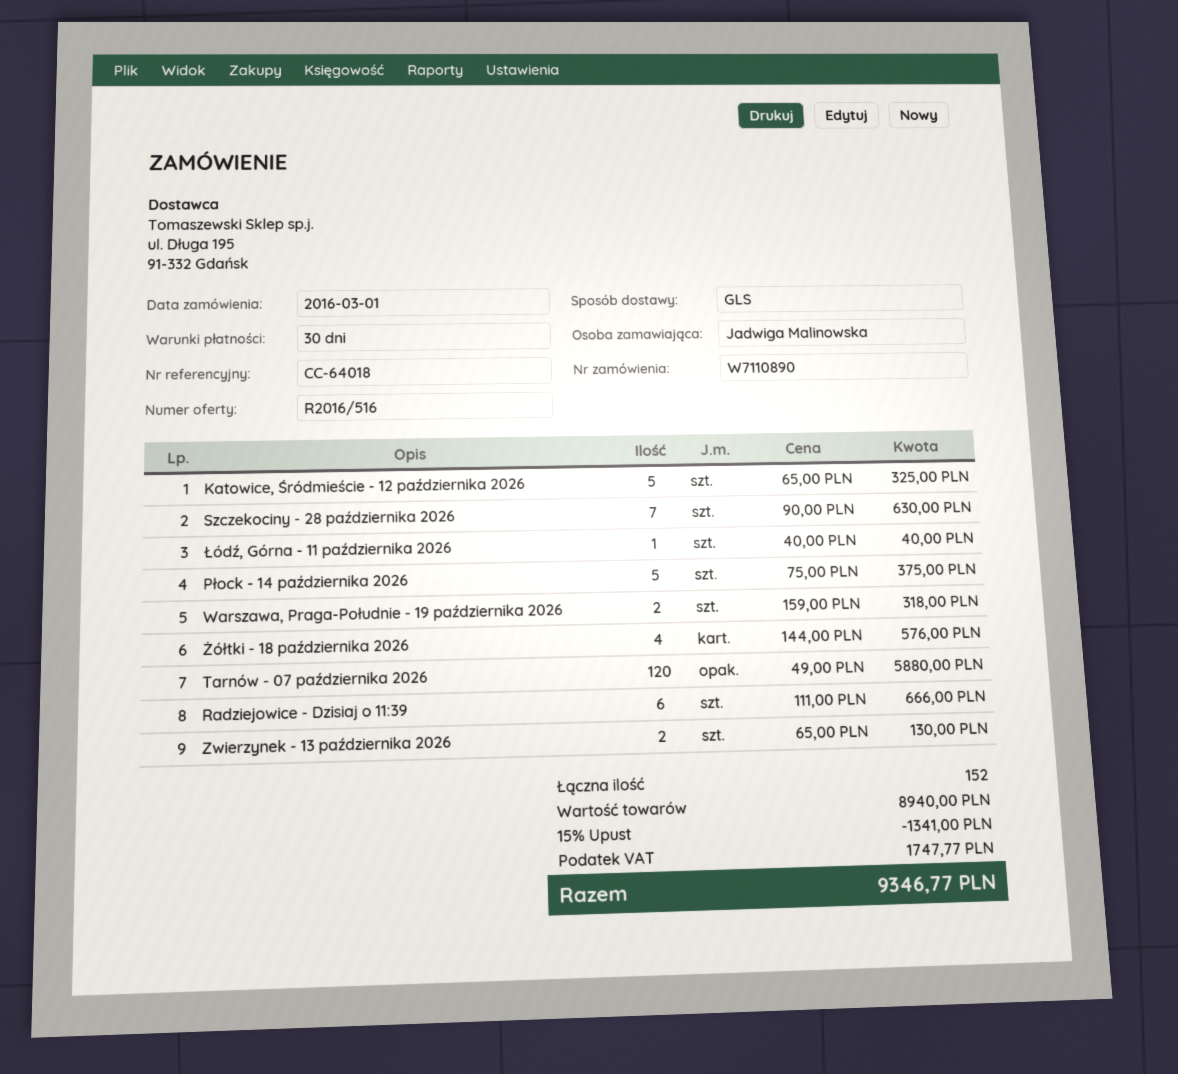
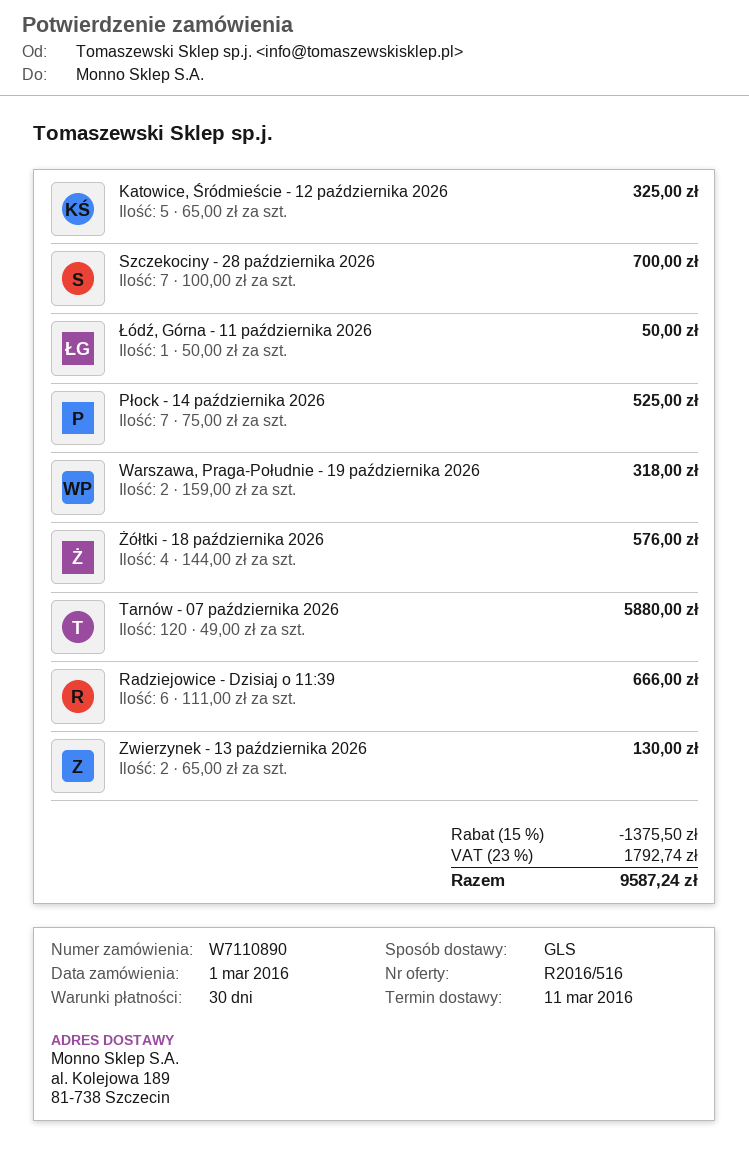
Szczekociny - 28 października 2026: 7 x 90.00 = 630.00 -> 7 x 100.00 = 700.00
Łódź, Górna - 11 października 2026: 1 x 40.00 = 40.00 -> 1 x 50.00 = 50.00
Płock - 14 października 2026: 5 x 75.00 = 375.00 -> 7 x 75.00 = 525.00
discount: 15% = 1341.00 -> 15% = 1375.50
tax: 1747.77 -> 1792.74
total: 9346.77 -> 9587.24

